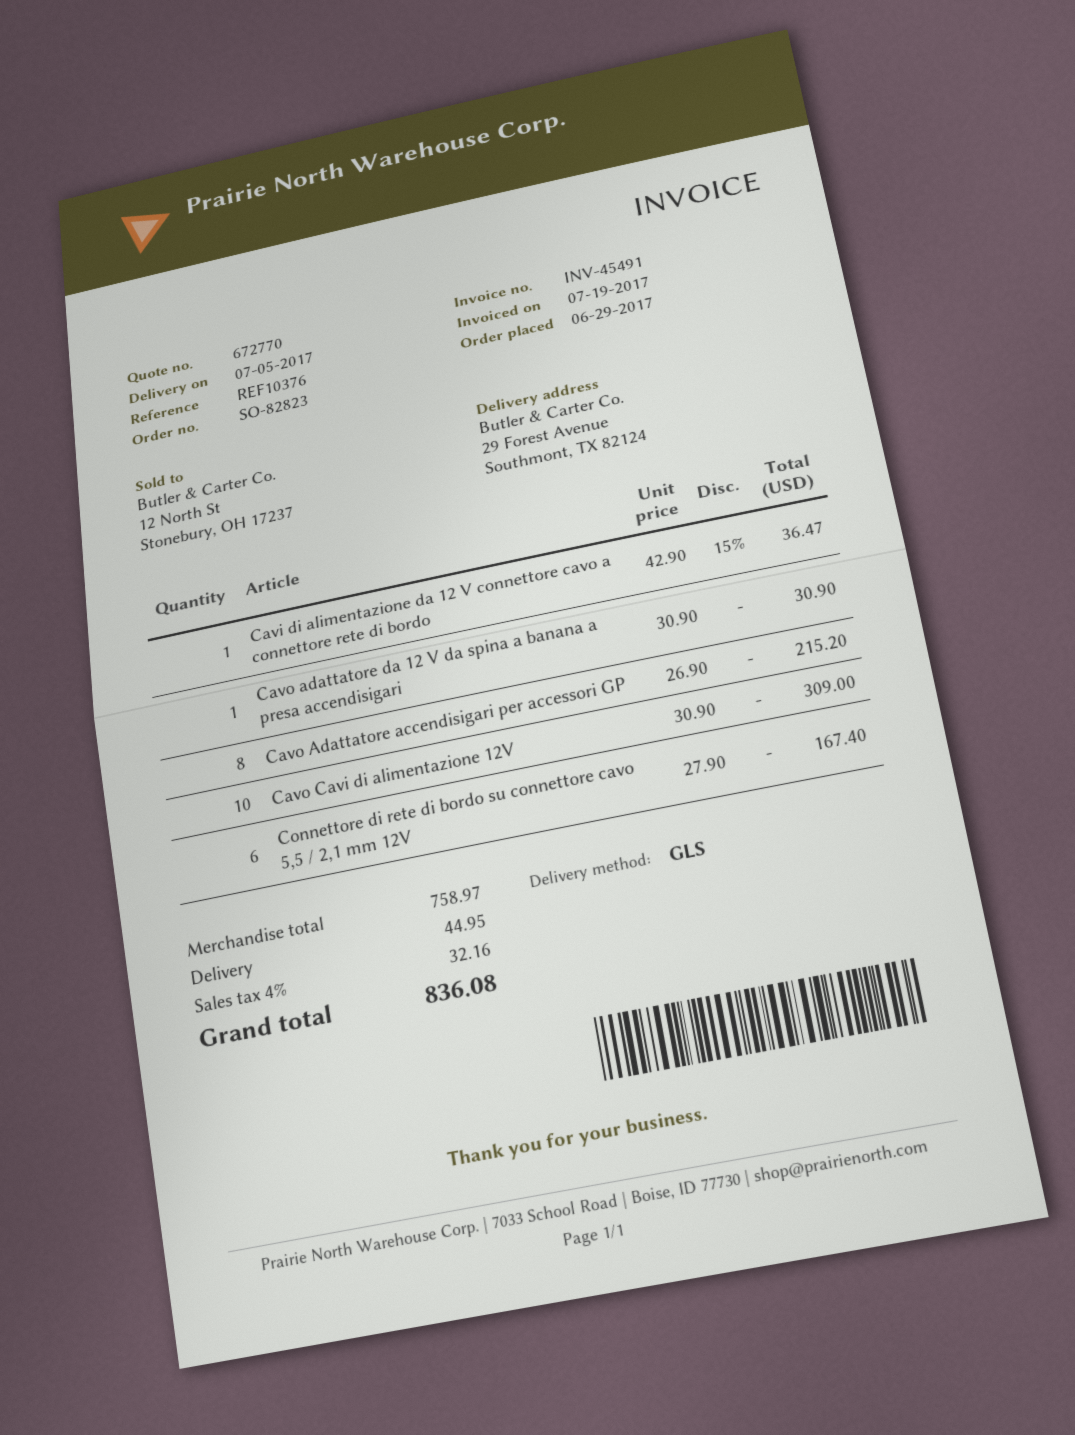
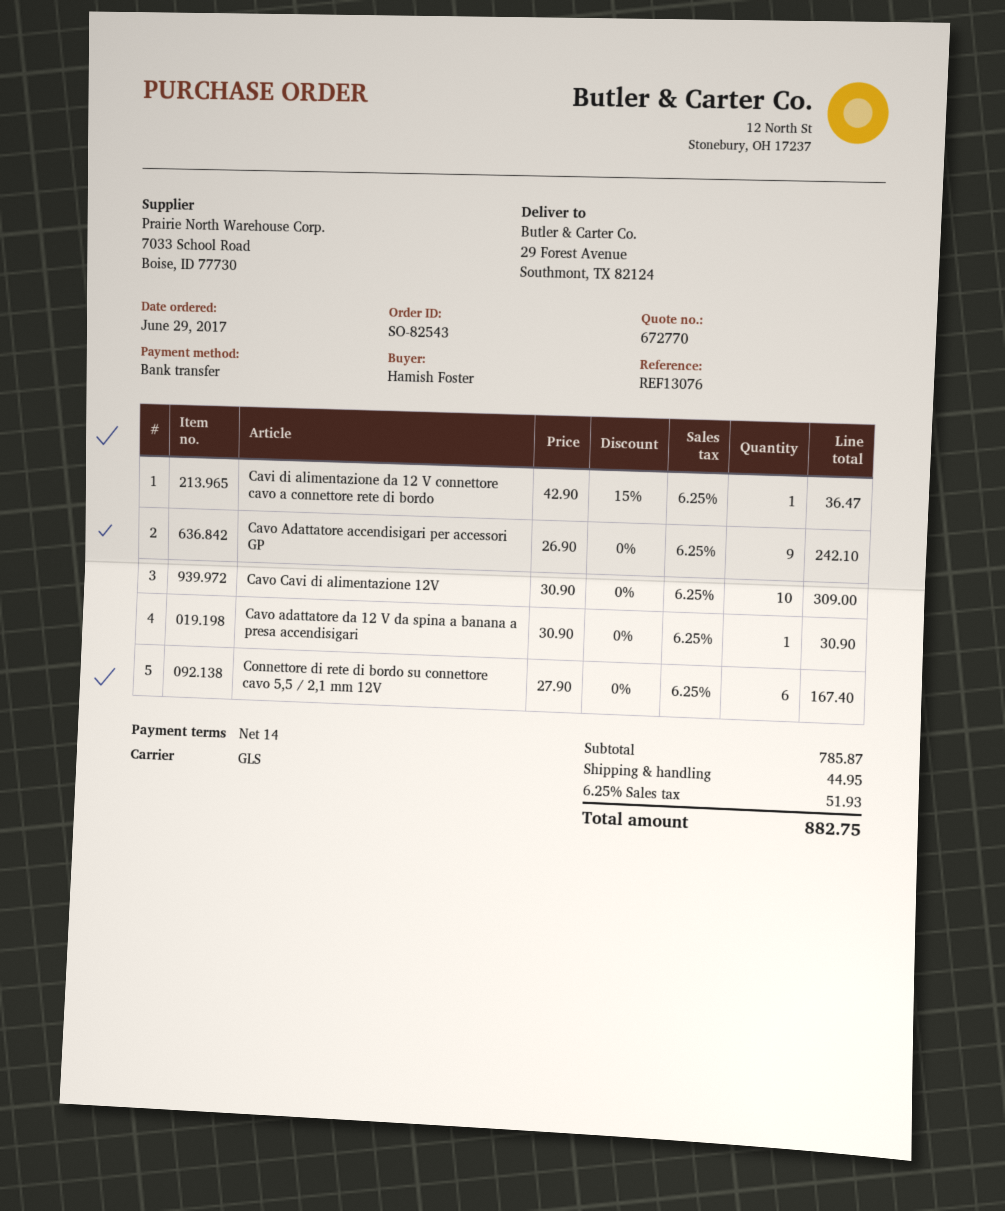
order number: SO-82823 -> SO-82543
reference: REF10376 -> REF13076
Cavo Adattatore accendisigari per accessori GP: 8 x 26.90 = 215.20 -> 9 x 26.90 = 242.10
subtotal: 758.97 -> 785.87
tax: 4% = 32.16 -> 6.25% = 51.93
total: 836.08 -> 882.75

